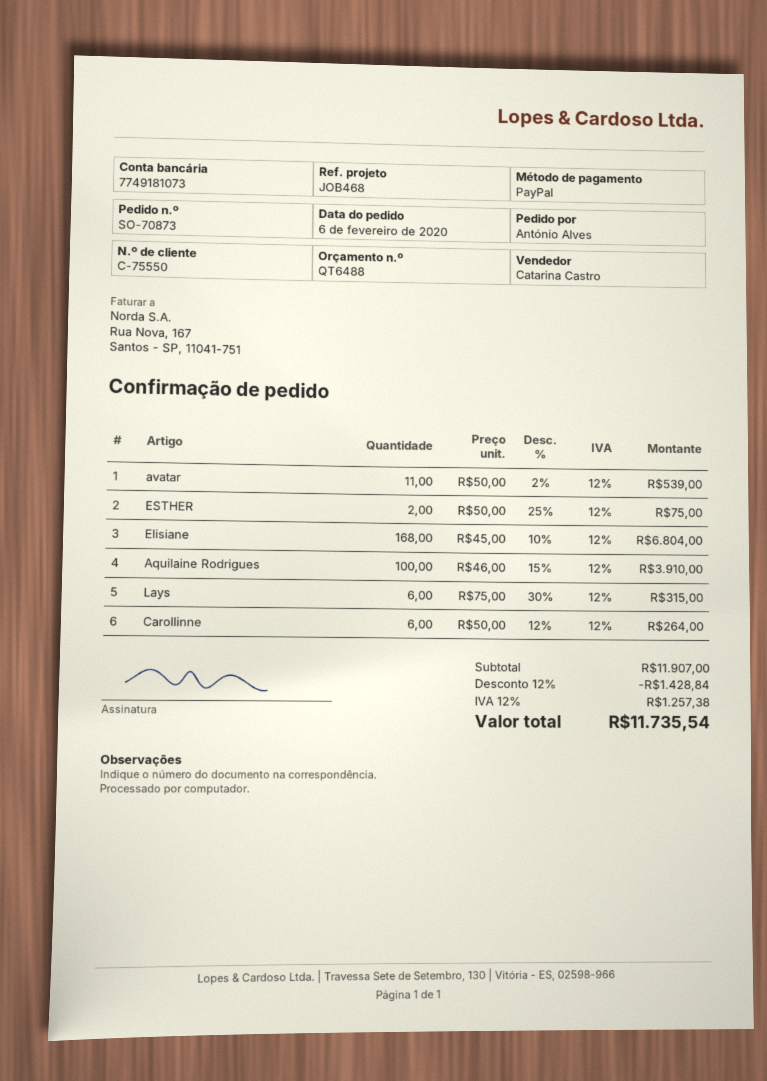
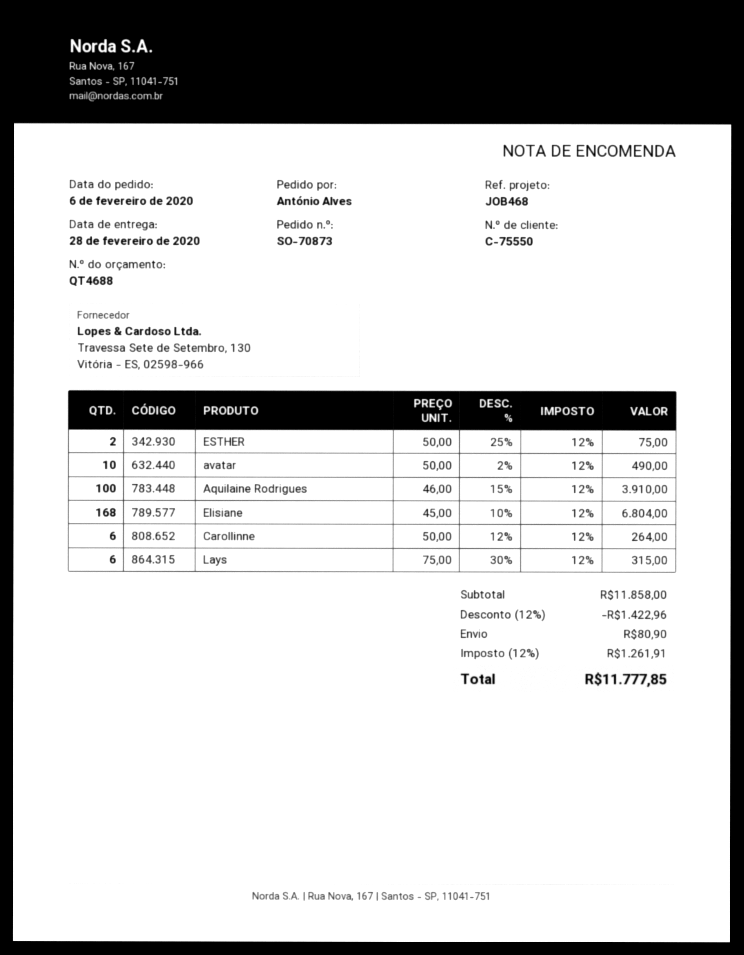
quote number: QT6488 -> QT4688
avatar: 11 x 50.00 - 2% = 539.00 -> 10 x 50.00 - 2% = 490.00
subtotal: 11907.00 -> 11858.00
discount: 12% = 1428.84 -> 12% = 1422.96
shipping: none -> 80.90
tax: 12% = 1257.38 -> 12% = 1261.91
total: 11735.54 -> 11777.85

